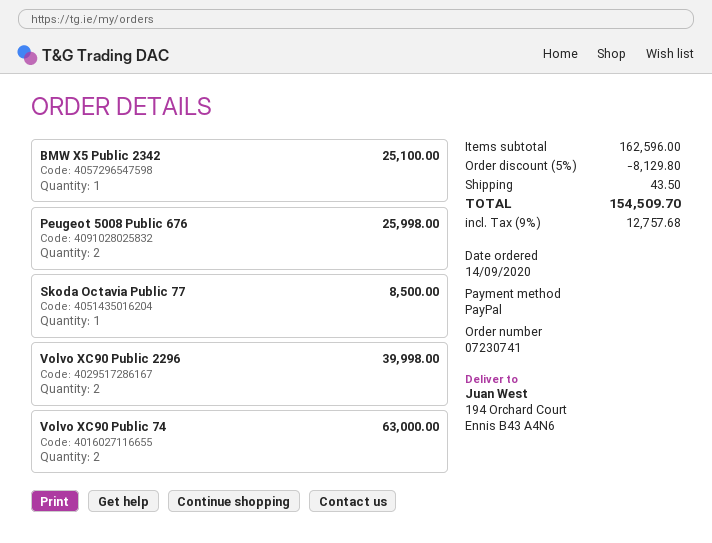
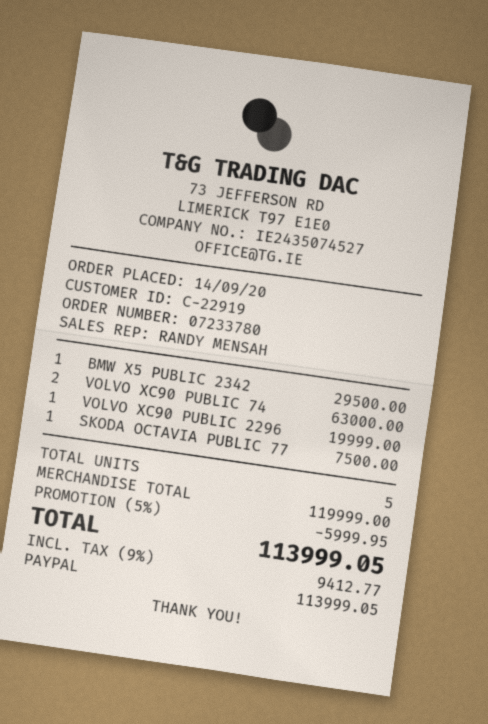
order number: 07230741 -> 07233780
BMW X5 Public 2342: 1 for 25100.00 -> 1 for 29500.00
Peugeot 5008 Public 676: 2 for 25998.00 -> none
Skoda Octavia Public 77: 1 for 8500.00 -> 1 for 7500.00
Volvo XC90 Public 2296: 2 for 39998.00 -> 1 for 19999.00
subtotal: 162596.00 -> 119999.00
discount: 5% = 8129.80 -> 5% = 5999.95
shipping: 43.50 -> none
tax: 9% = 12757.68 -> 9% = 9412.77
total: 154509.70 -> 113999.05

